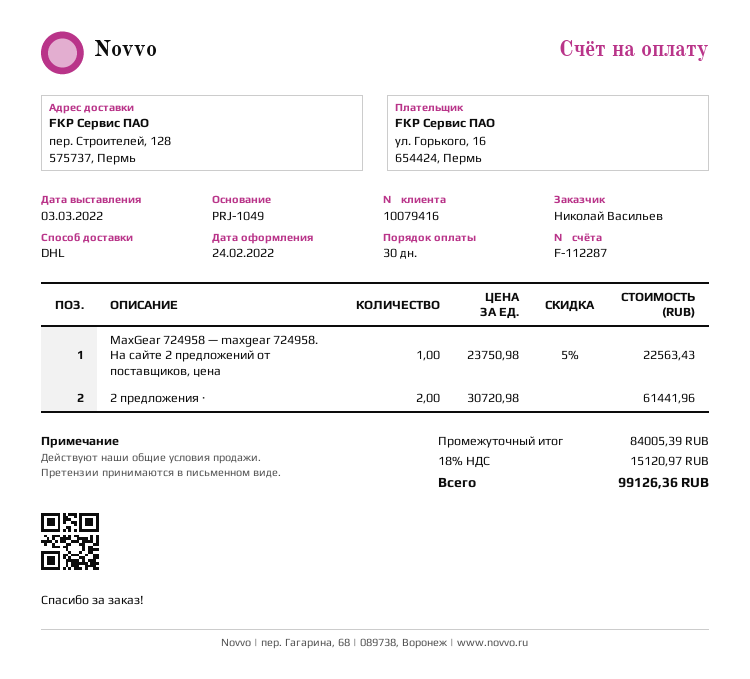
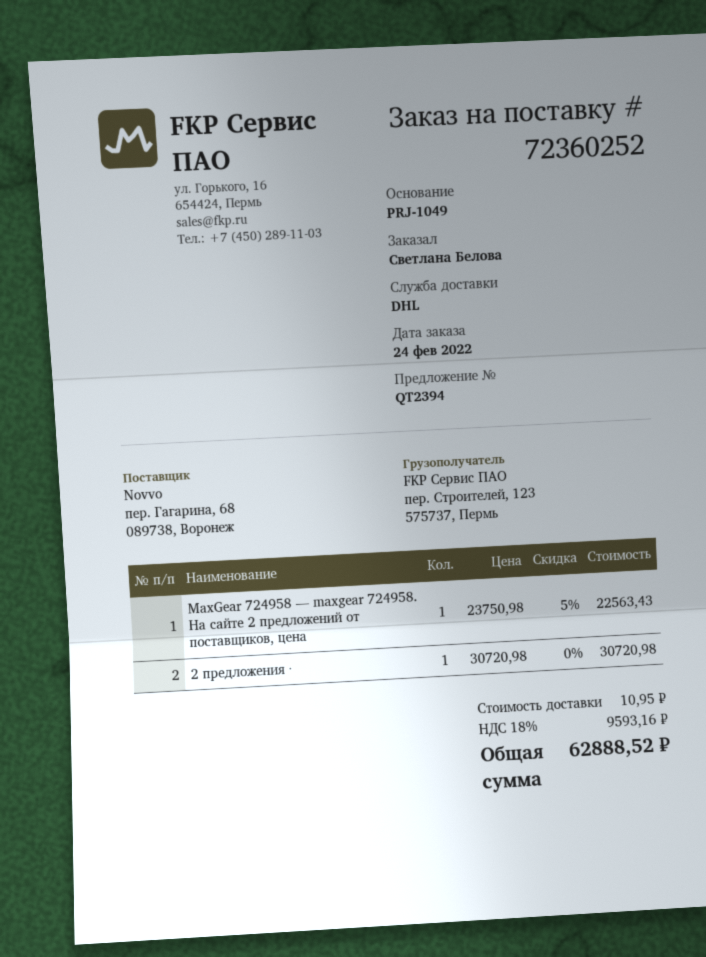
ordered by: Николай Васильев -> Светлана Белова
ship to: пер. Строителей, 128, 575737, Пермь -> пер. Строителей, 123, 575737, Пермь
2 предложения ·: 2 x 30720.98 = 61441.96 -> 1 x 30720.98 = 30720.98
shipping: none -> 10.95
tax: 18% = 15120.97 -> 18% = 9593.16
total: 99126.36 -> 62888.52

